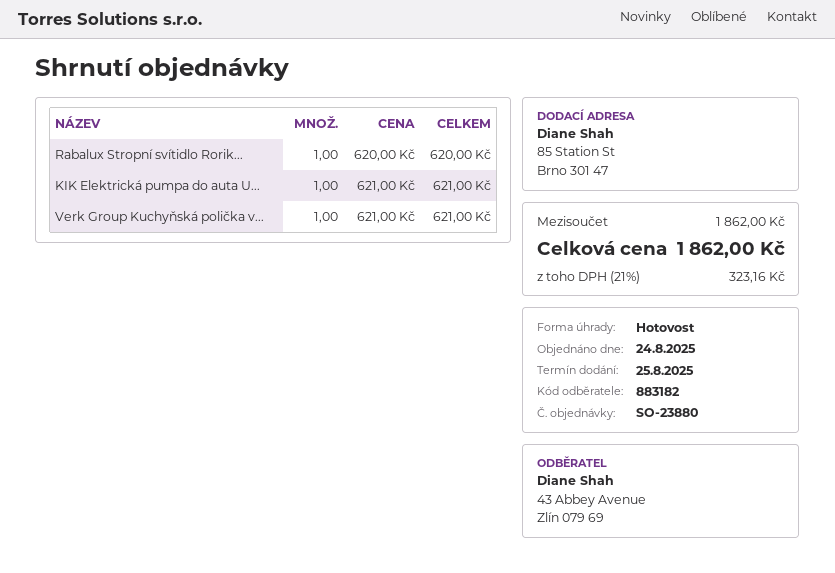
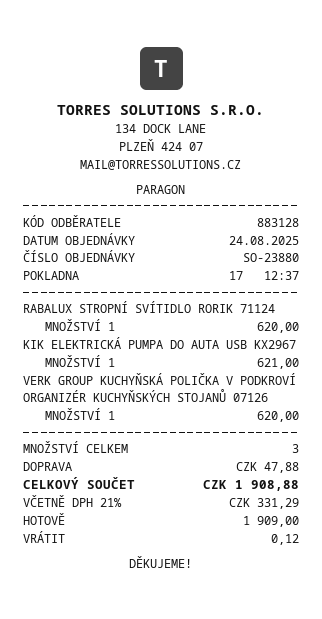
customer number: 883182 -> 883128
Verk Group Kuchyňská polička v...: 1 for 621.00 -> 1 for 620.00
shipping: none -> 47.88
tax: 21% = 323.16 -> 21% = 331.29
total: 1862.00 -> 1908.88

